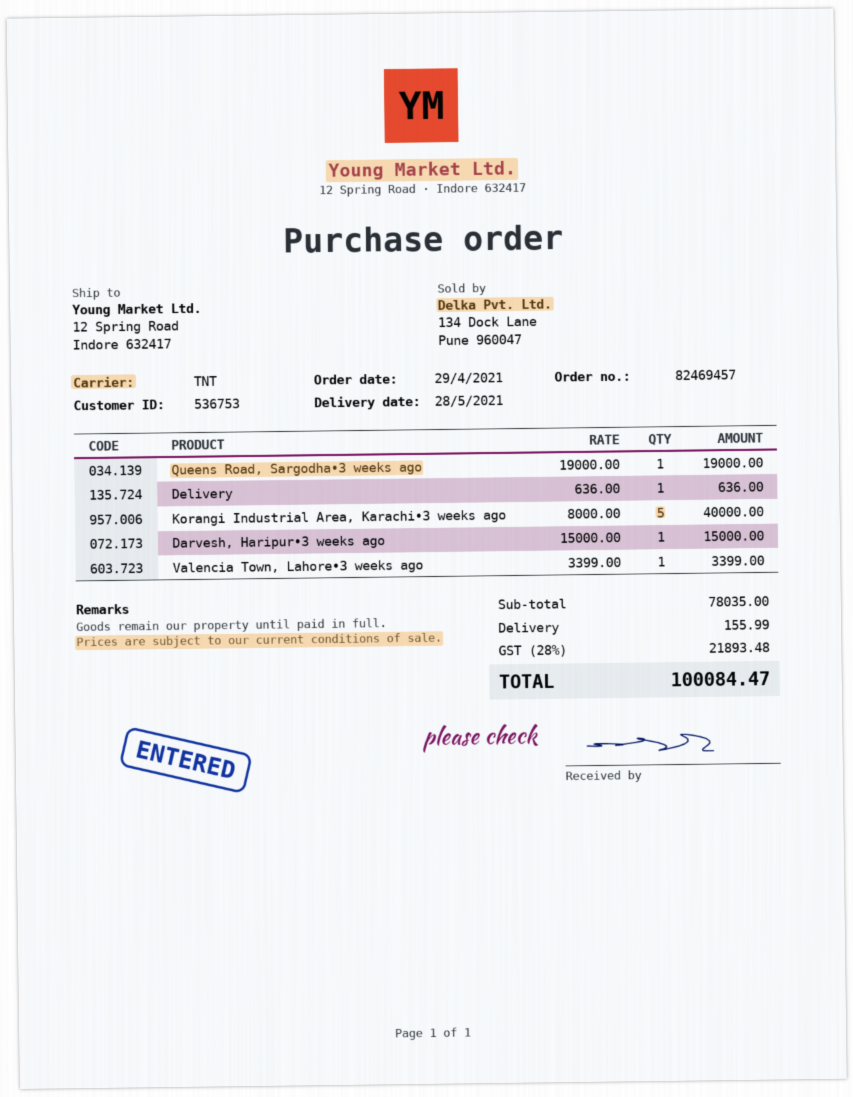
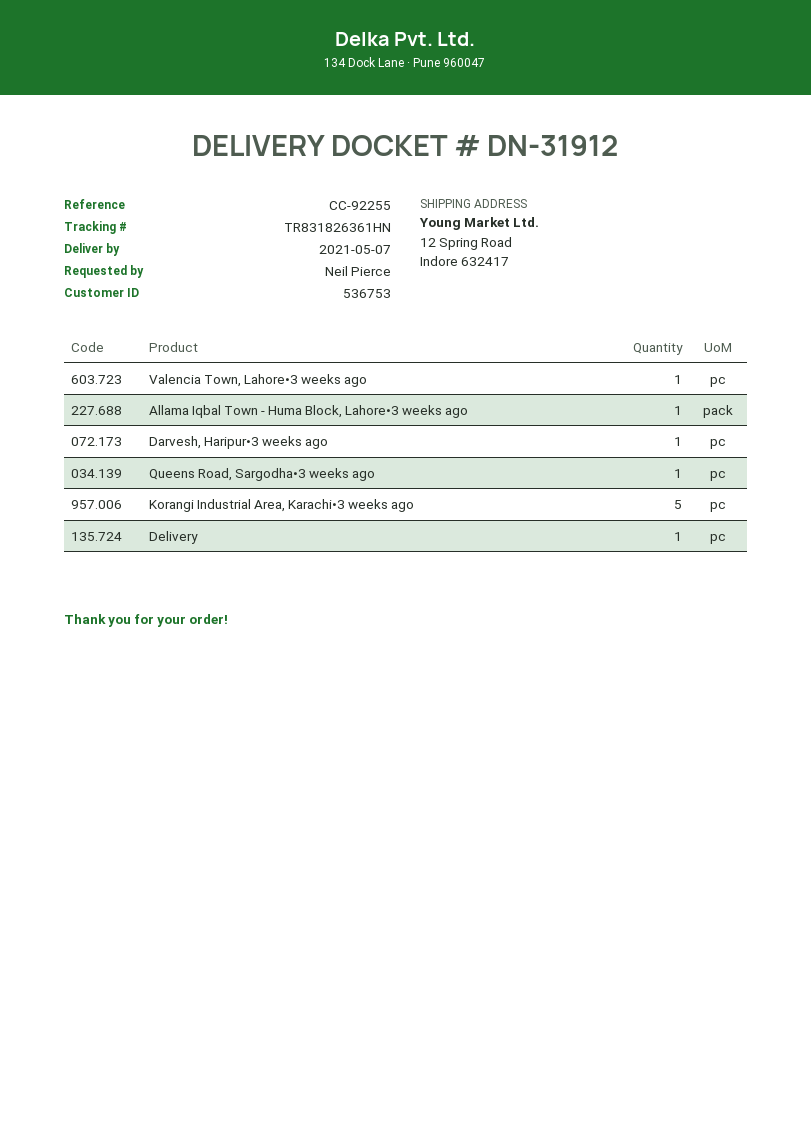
delivery date: 2021-05-28 -> 2021-05-07
Allama Iqbal Town - Huma Block, Lahore•3 weeks ago: none -> 1

